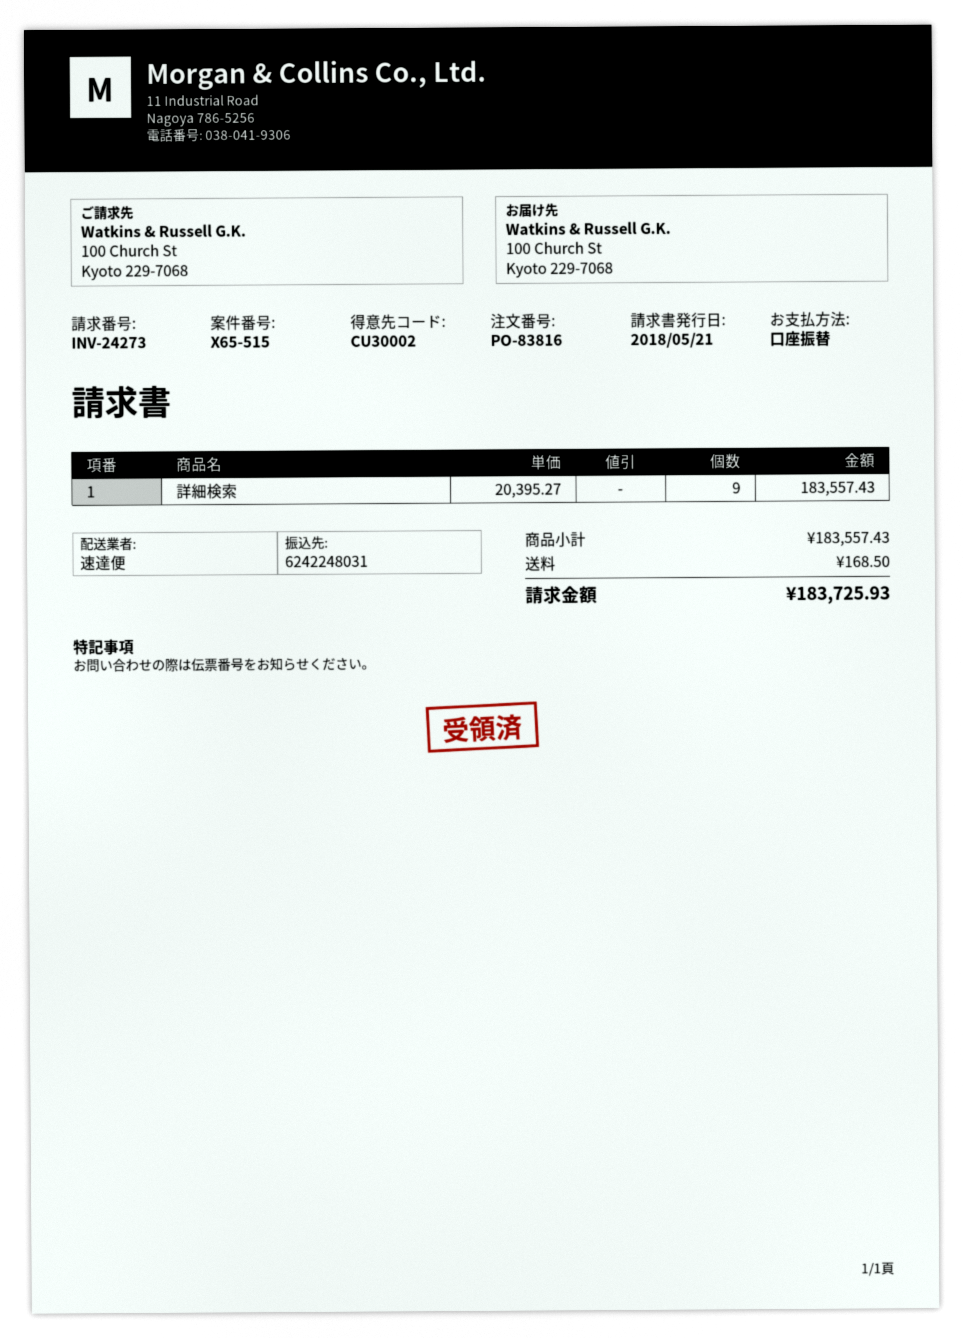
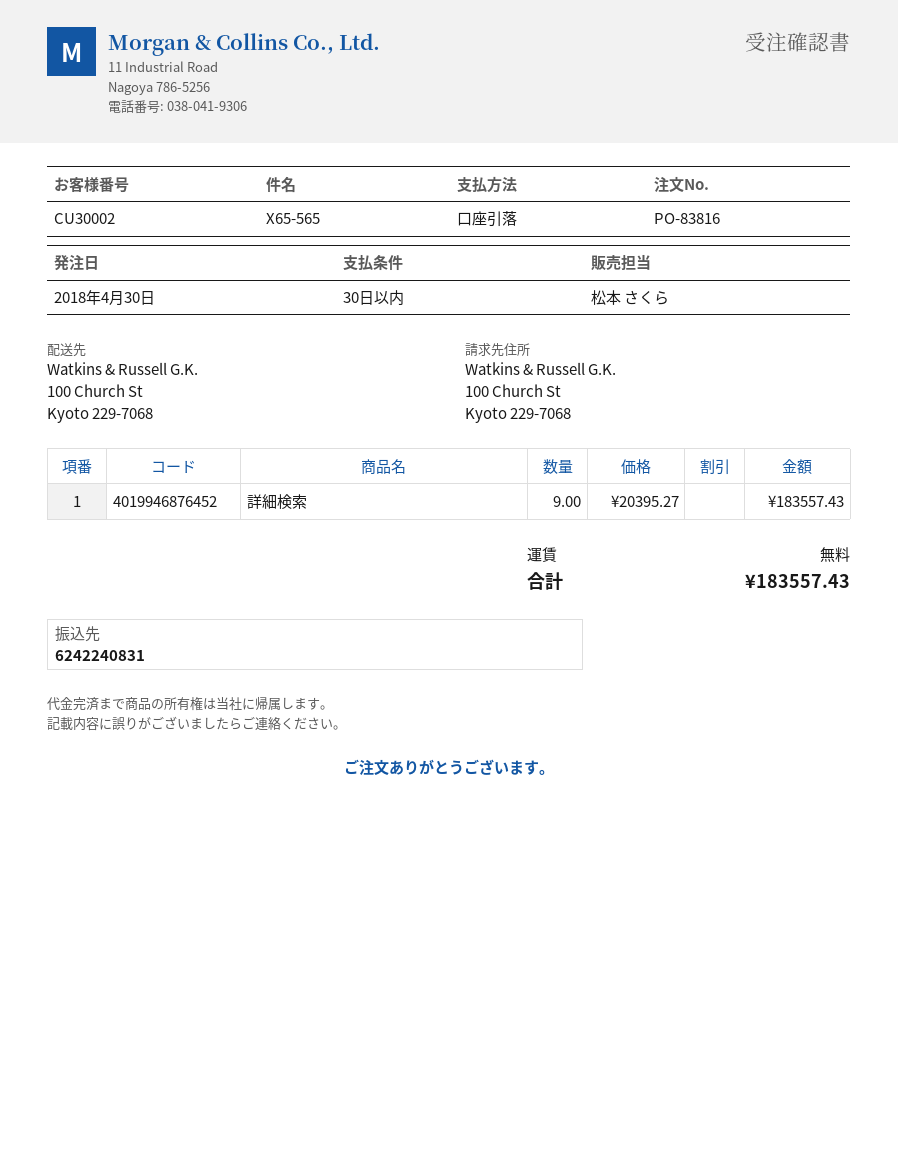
reference: X65-515 -> X65-565
bank account: 6242248031 -> 6242240831
shipping: 168.50 -> 0.00
total: 183725.93 -> 183557.43

